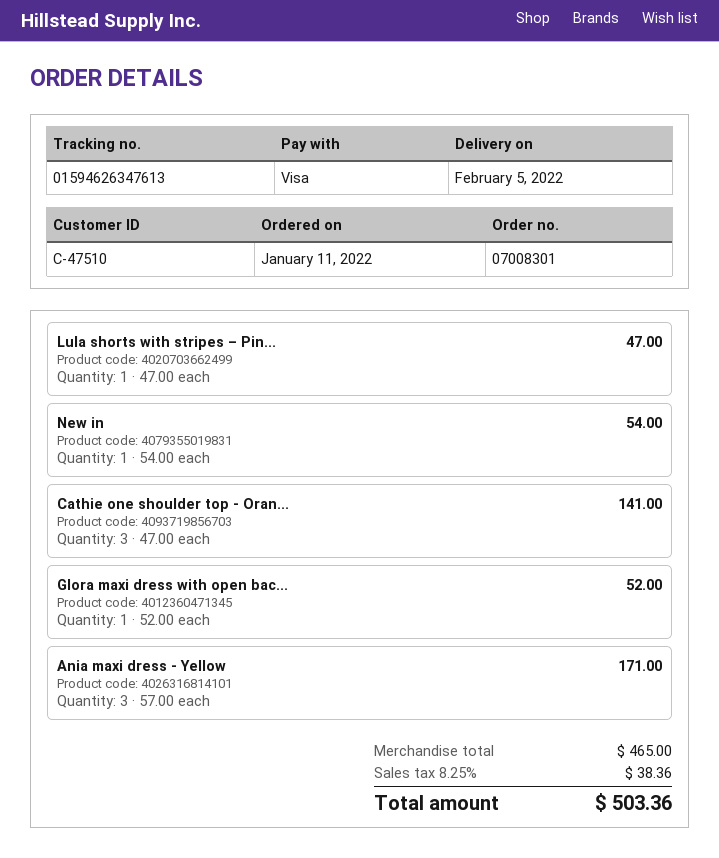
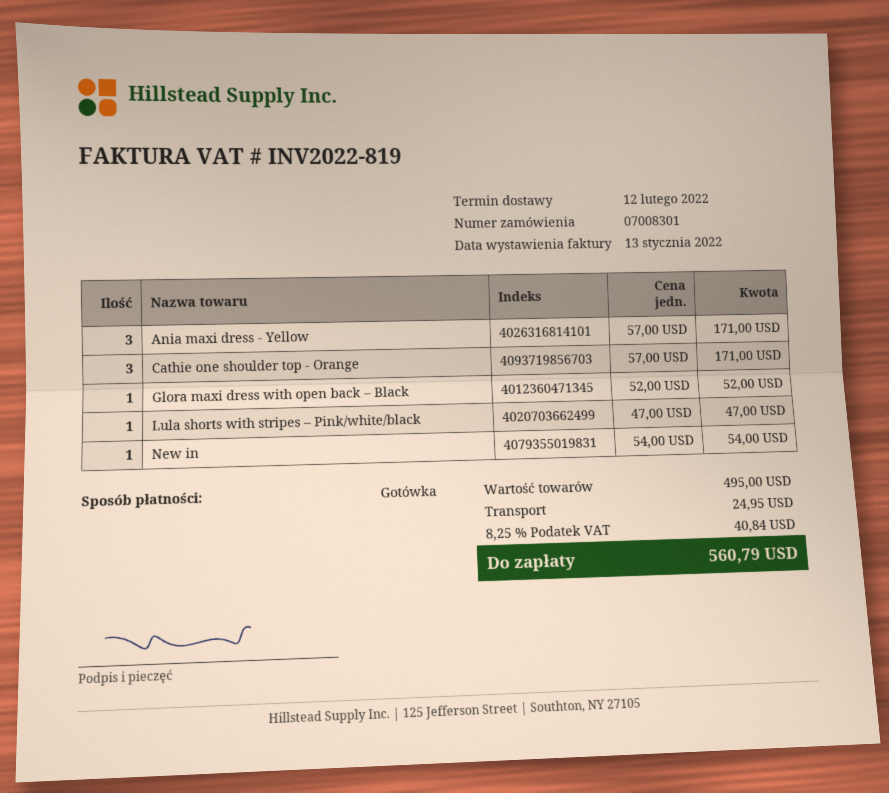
delivery date: 2022-02-05 -> 2022-02-12
payment method: Visa -> cash
Cathie one shoulder top - Oran...: 3 x 47.00 = 141.00 -> 3 x 57.00 = 171.00
subtotal: 465.00 -> 495.00
shipping: none -> 24.95
tax: 8.25% = 38.36 -> 8.25% = 40.84
total: 503.36 -> 560.79

